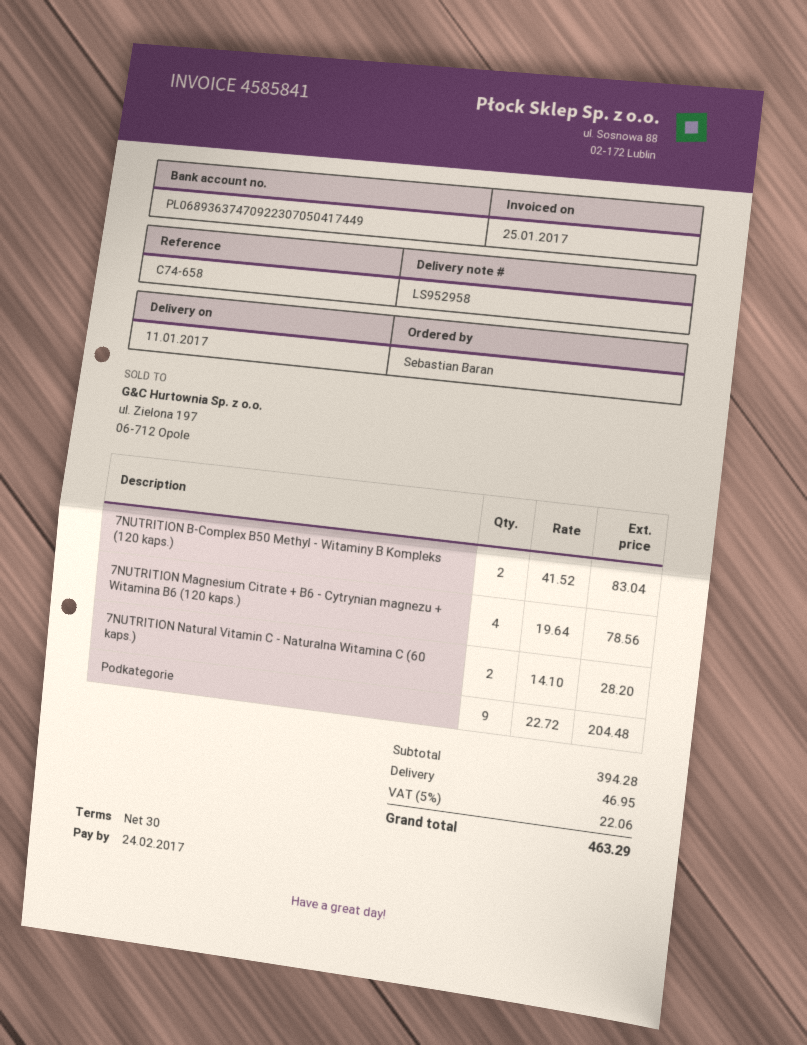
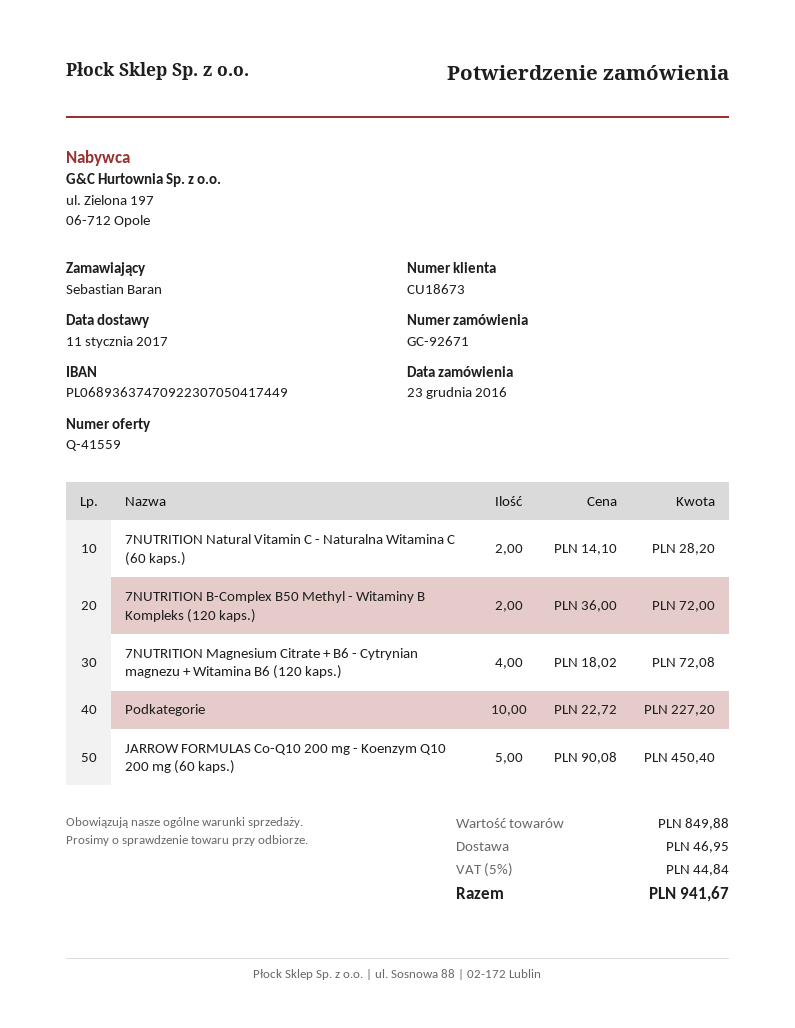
7NUTRITION B-Complex B50 Methyl - Witaminy B Kompleks (120 kaps.): 2 x 41.52 = 83.04 -> 2 x 36.00 = 72.00
7NUTRITION Magnesium Citrate + B6 - Cytrynian magnezu + Witamina B6 (120 kaps.): 4 x 19.64 = 78.56 -> 4 x 18.02 = 72.08
Podkategorie: 9 x 22.72 = 204.48 -> 10 x 22.72 = 227.20
JARROW FORMULAS Co-Q10 200 mg - Koenzym Q10 200 mg (60 kaps.): none -> 5 x 90.08 = 450.40
subtotal: 394.28 -> 849.88
tax: 5% = 22.06 -> 5% = 44.84
total: 463.29 -> 941.67

